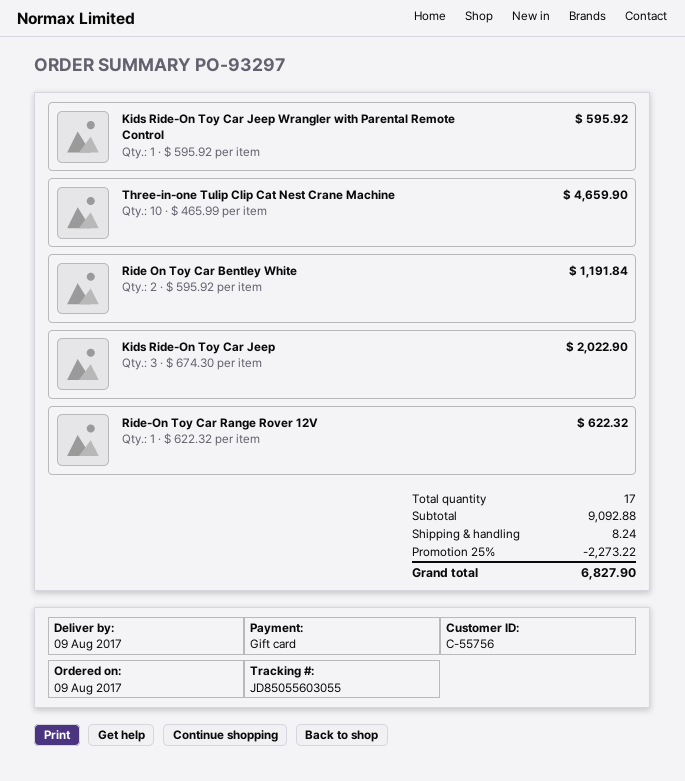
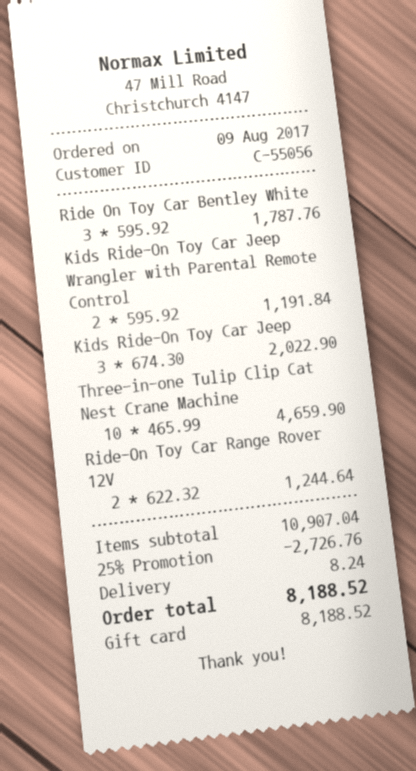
customer number: C-55756 -> C-55056
Kids Ride-On Toy Car Jeep Wrangler with Parental Remote Control: 1 x 595.92 = 595.92 -> 2 x 595.92 = 1191.84
Ride On Toy Car Bentley White: 2 x 595.92 = 1191.84 -> 3 x 595.92 = 1787.76
Ride-On Toy Car Range Rover 12V: 1 x 622.32 = 622.32 -> 2 x 622.32 = 1244.64
subtotal: 9092.88 -> 10907.04
discount: 25% = 2273.22 -> 25% = 2726.76
total: 6827.90 -> 8188.52

